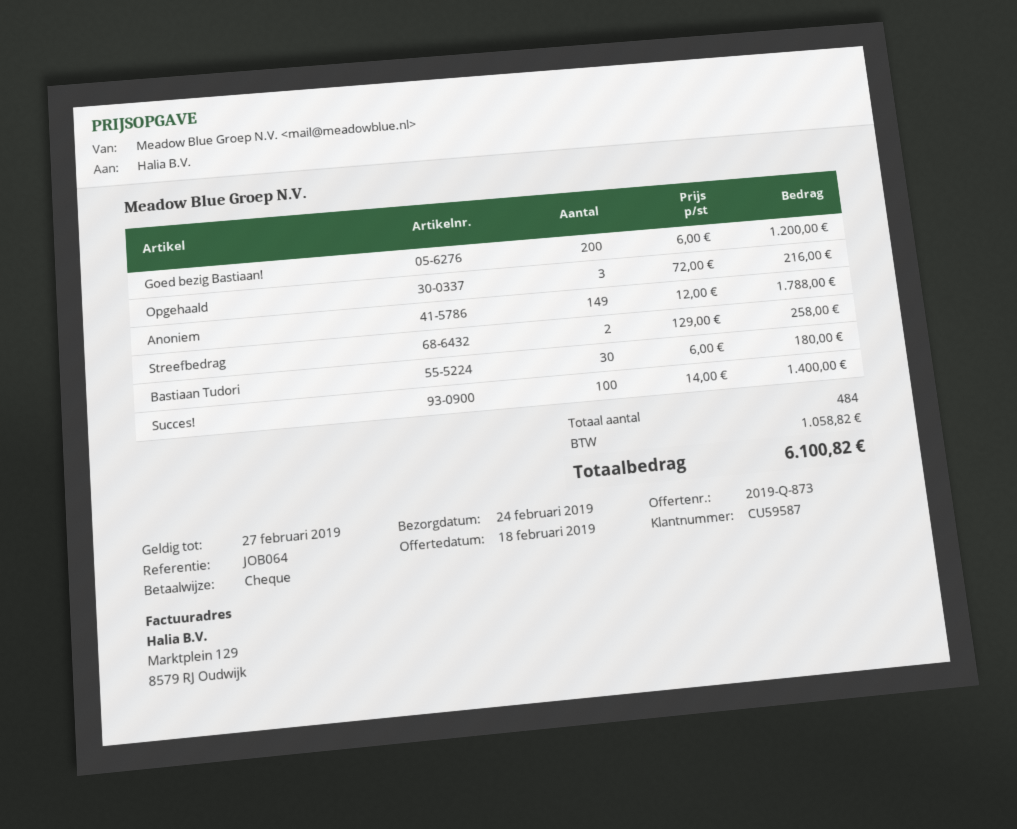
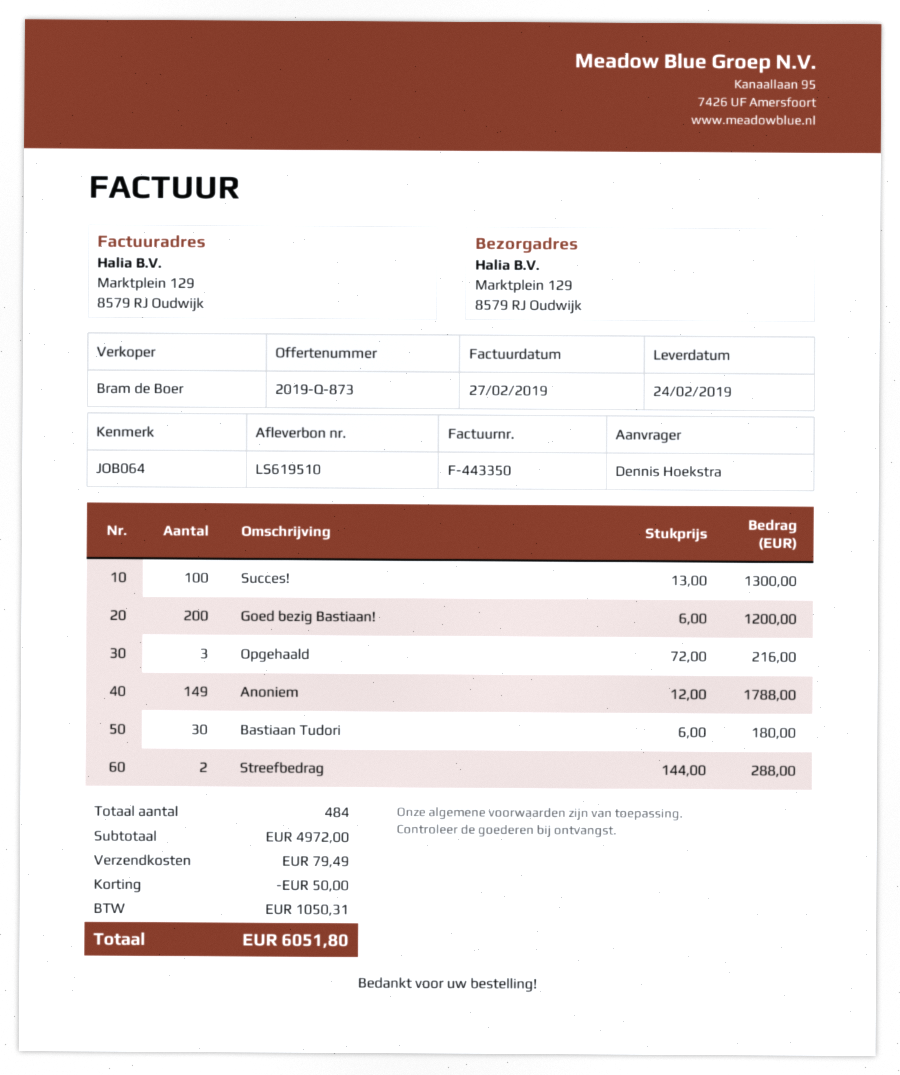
Streefbedrag: 2 x 129.00 = 258.00 -> 2 x 144.00 = 288.00
Succes!: 100 x 14.00 = 1400.00 -> 100 x 13.00 = 1300.00
discount: none -> 50.00
shipping: none -> 79.49
tax: 1058.82 -> 1050.31
total: 6100.82 -> 6051.80

